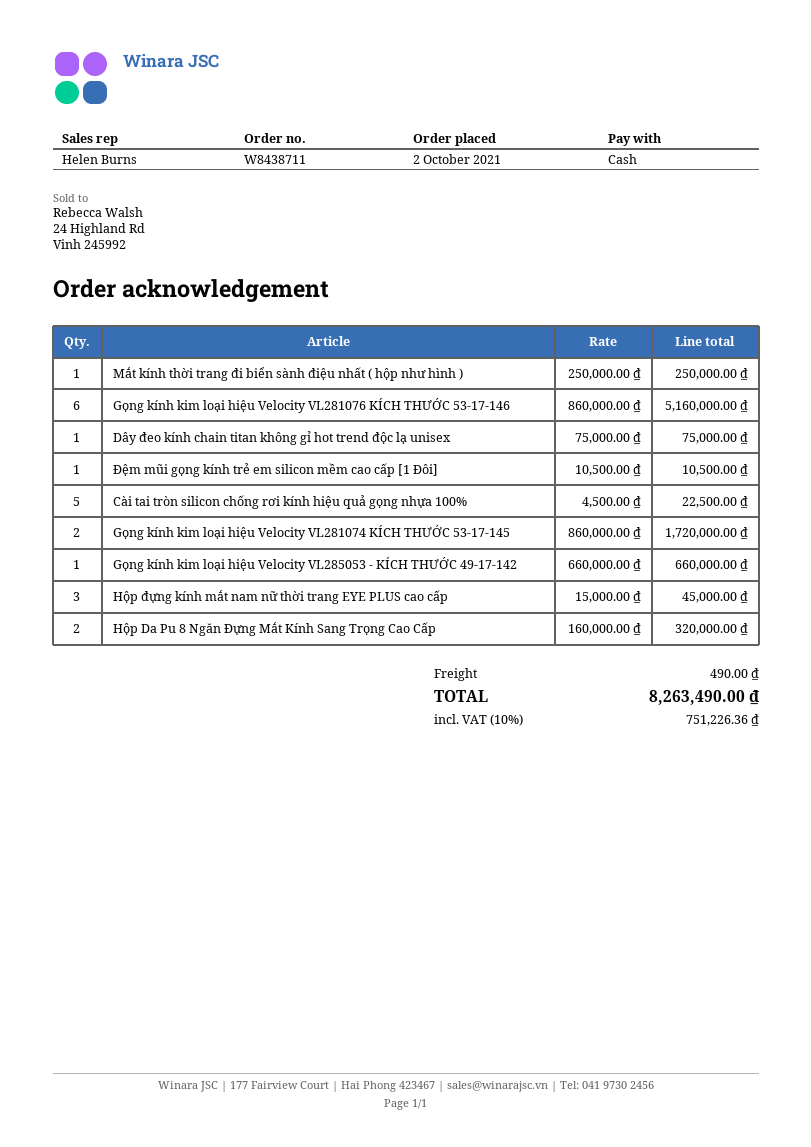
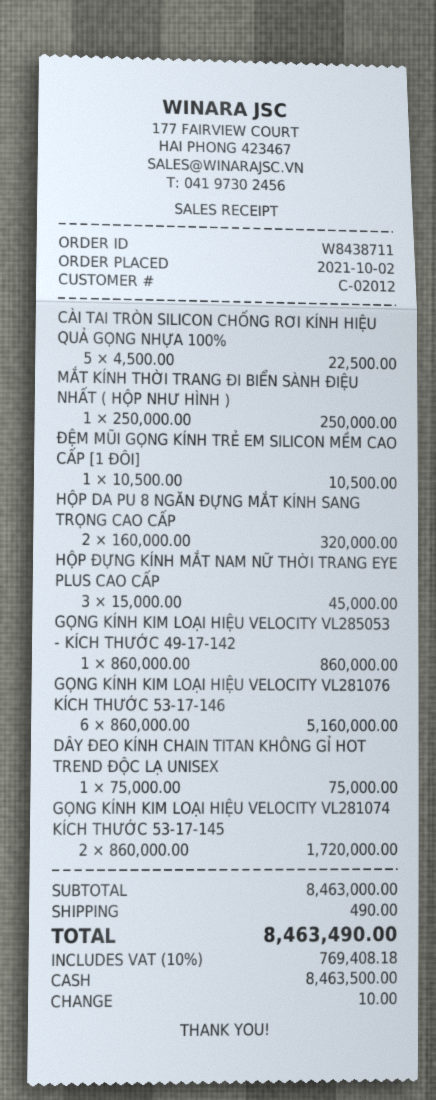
Gọng kính kim loại hiệu Velocity VL285053 - KÍCH THƯỚC 49-17-142: 1 x 660000.00 = 660000.00 -> 1 x 860000.00 = 860000.00
tax: 10% = 751226.36 -> 10% = 769408.18
total: 8263490.00 -> 8463490.00

